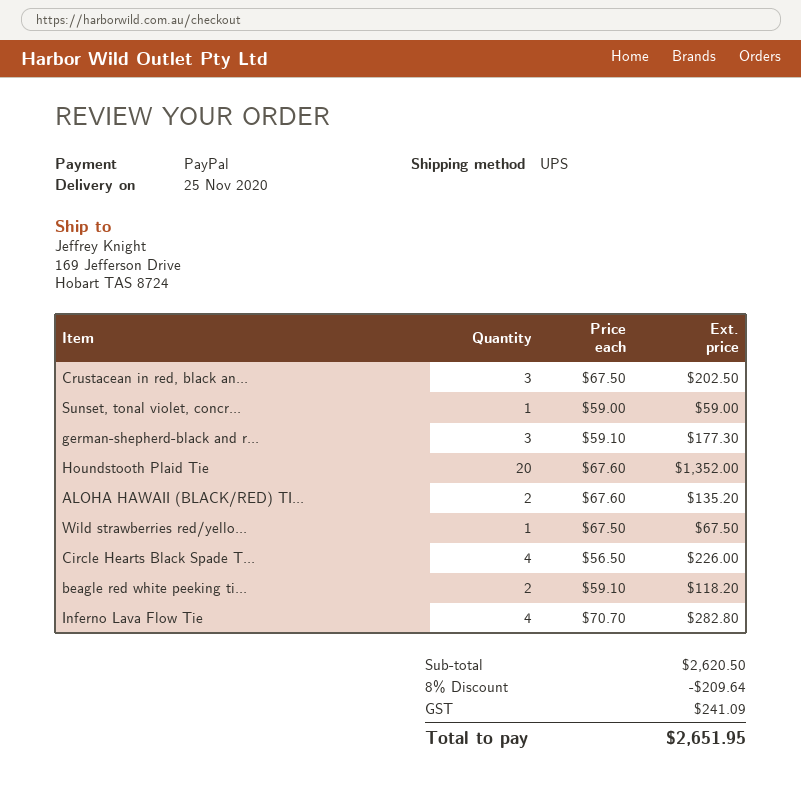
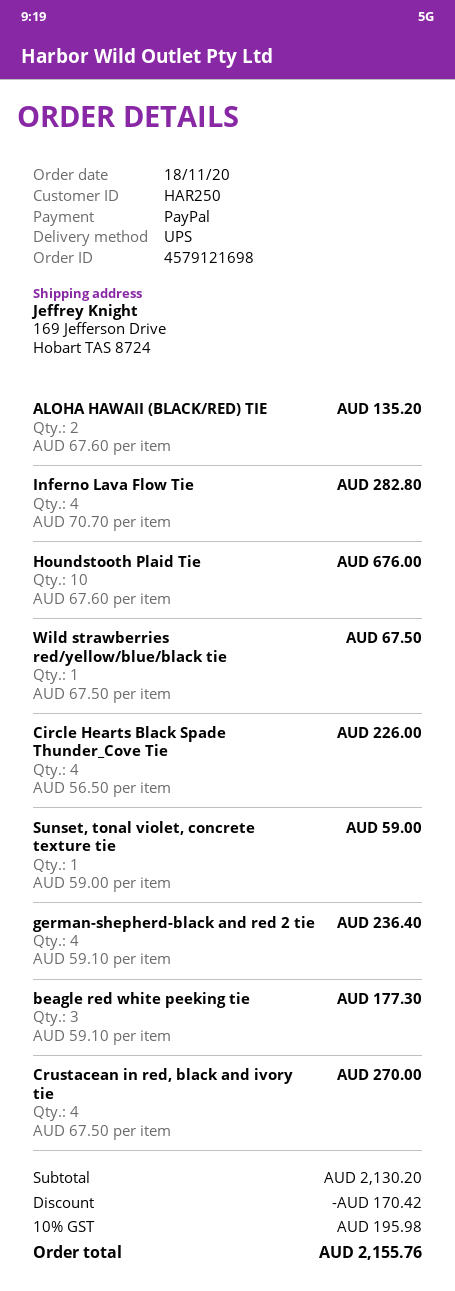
Crustacean in red, black an...: 3 x 67.50 = 202.50 -> 4 x 67.50 = 270.00
german-shepherd-black and r...: 3 x 59.10 = 177.30 -> 4 x 59.10 = 236.40
Houndstooth Plaid Tie: 20 x 67.60 = 1352.00 -> 10 x 67.60 = 676.00
beagle red white peeking ti...: 2 x 59.10 = 118.20 -> 3 x 59.10 = 177.30
subtotal: 2620.50 -> 2130.20
discount: 209.64 -> 170.42
tax: 241.09 -> 195.98
total: 2651.95 -> 2155.76

